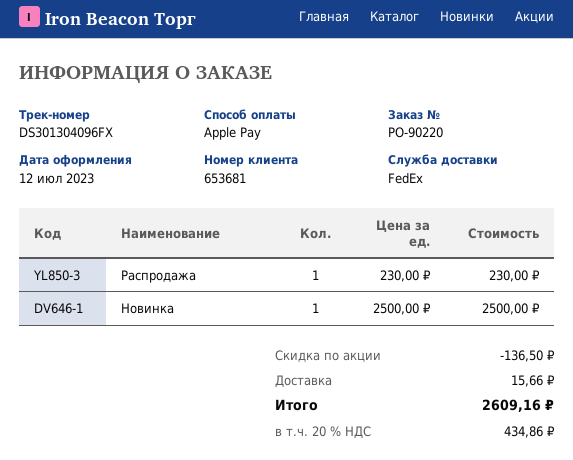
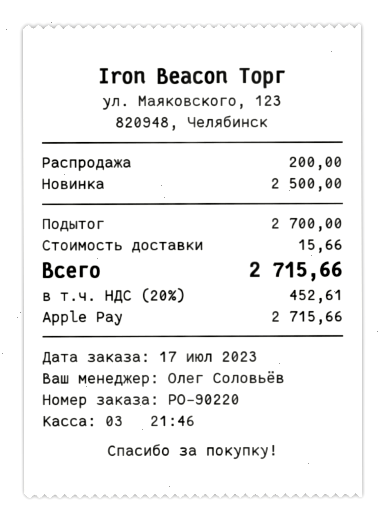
order date: 2023-07-12 -> 2023-07-17
Распродажа: 1 x 230.00 = 230.00 -> 1 x 200.00 = 200.00
discount: 136.50 -> none
tax: 20% = 434.86 -> 20% = 452.61
total: 2609.16 -> 2715.66

